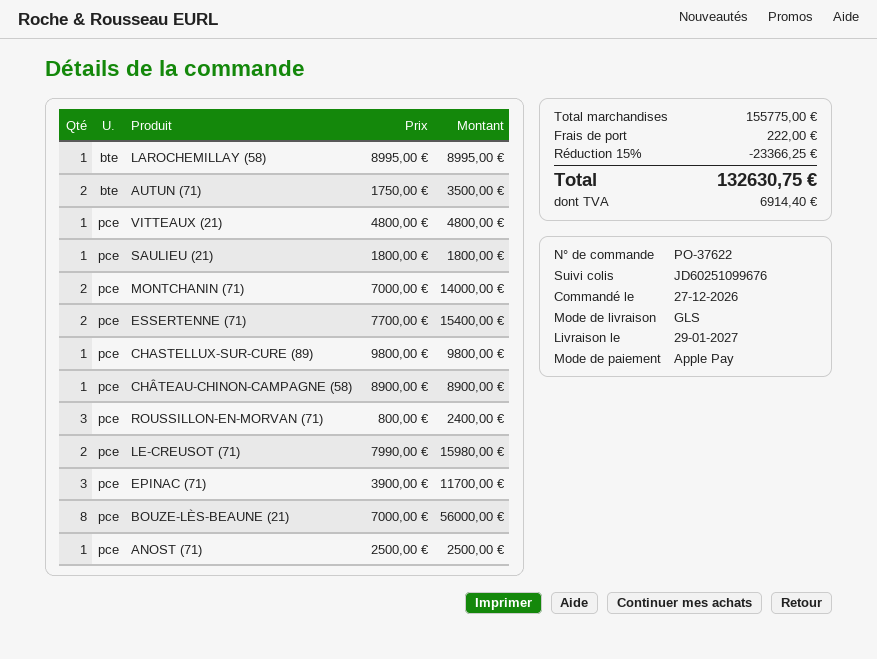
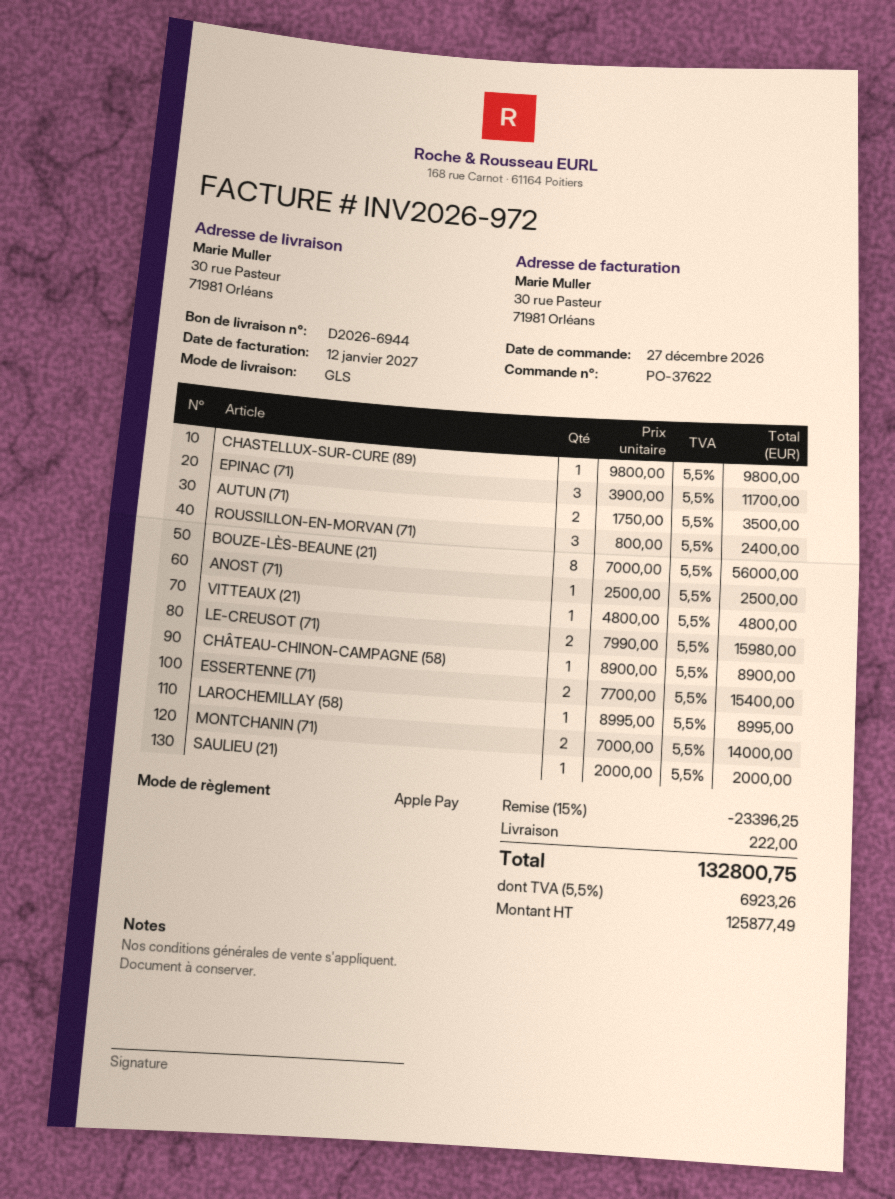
SAULIEU (21): 1 x 1800.00 = 1800.00 -> 1 x 2000.00 = 2000.00
discount: 15% = 23366.25 -> 15% = 23396.25
tax: 6914.40 -> 6923.26
total: 132630.75 -> 132800.75

